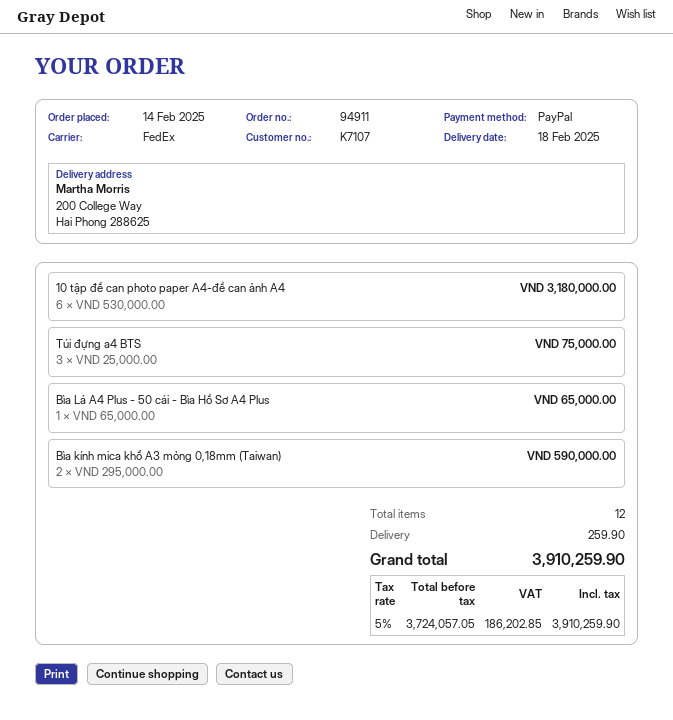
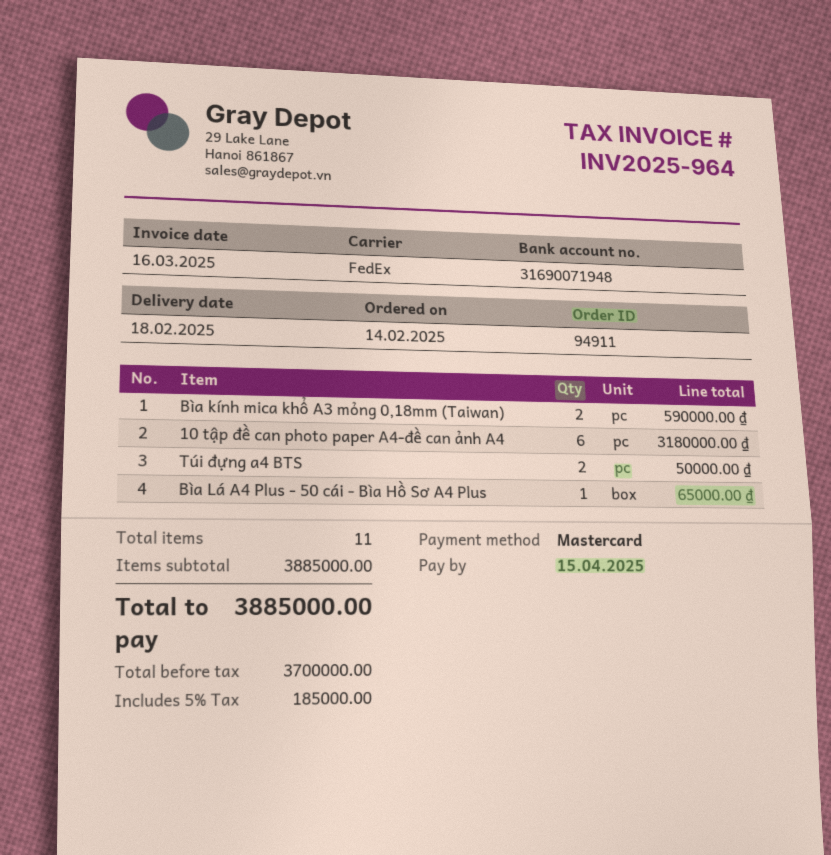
payment method: PayPal -> Mastercard
Túi đựng a4 BTS: 3 for 75000.00 -> 2 for 50000.00
total quantity: 12 -> 11
shipping: 259.90 -> none
net: 3724057.05 -> 3700000.00
tax: 5% = 186202.85 -> 5% = 185000.00
total: 3910259.90 -> 3885000.00

